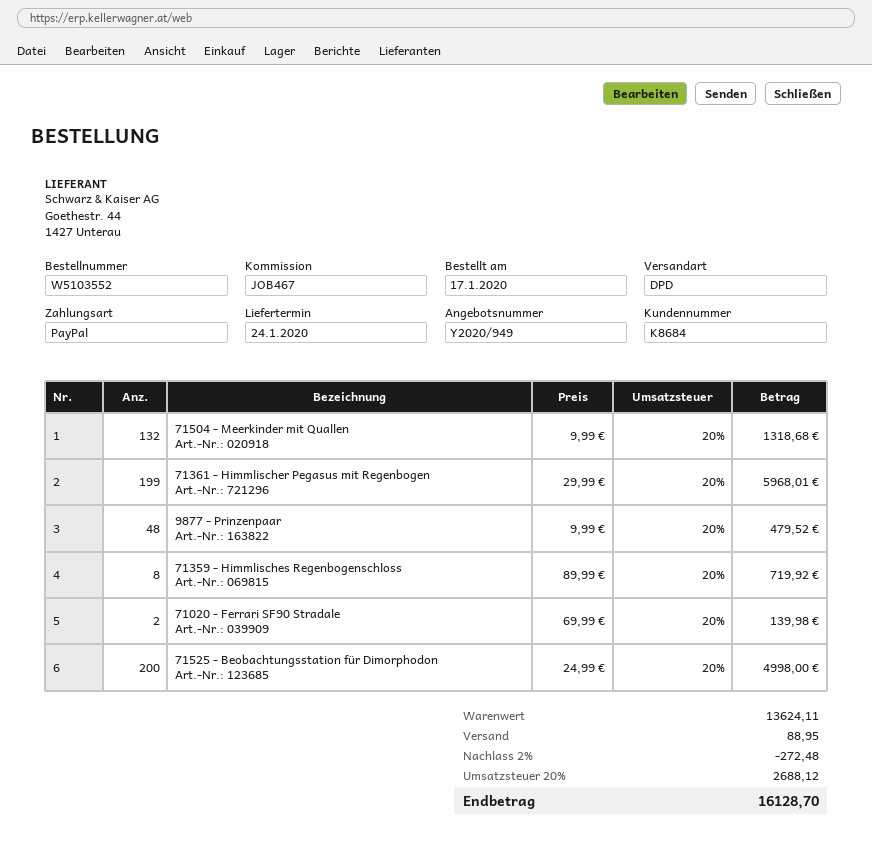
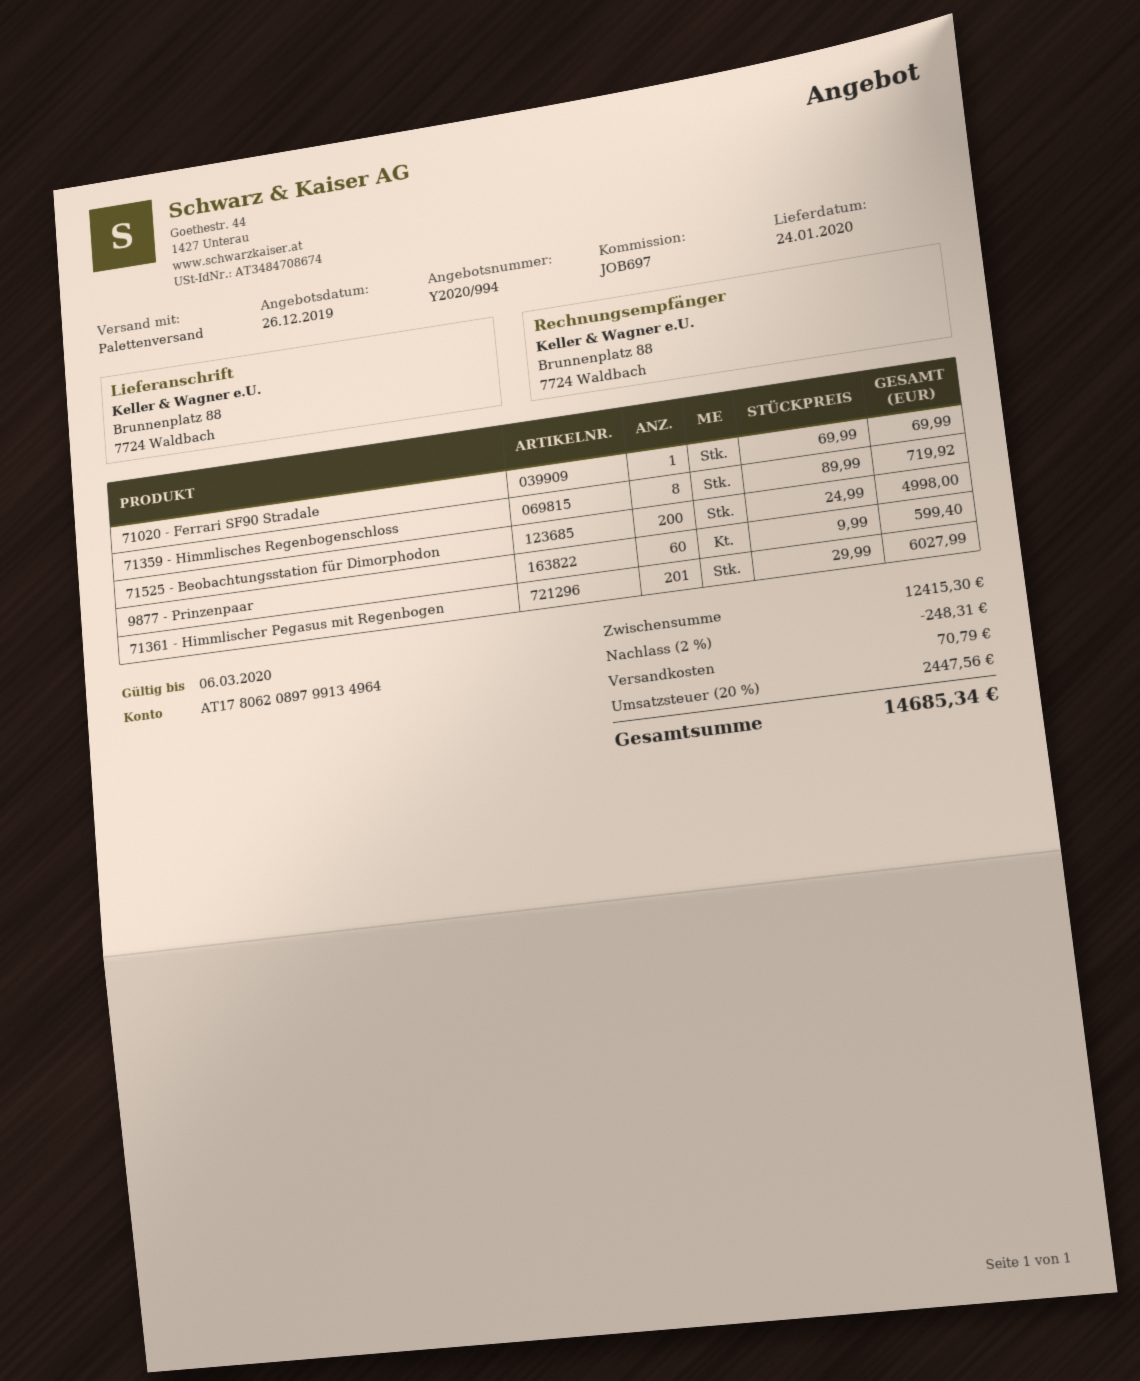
quote number: Y2020/949 -> Y2020/994
reference: JOB467 -> JOB697
shipping method: DPD -> pallet freight
71504 - Meerkinder mit Quallen: 132 x 9.99 = 1318.68 -> none
71361 - Himmlischer Pegasus mit Regenbogen: 199 x 29.99 = 5968.01 -> 201 x 29.99 = 6027.99
9877 - Prinzenpaar: 48 x 9.99 = 479.52 -> 60 x 9.99 = 599.40
71020 - Ferrari SF90 Stradale: 2 x 69.99 = 139.98 -> 1 x 69.99 = 69.99
subtotal: 13624.11 -> 12415.30
discount: 2% = 272.48 -> 2% = 248.31
shipping: 88.95 -> 70.79
tax: 20% = 2688.12 -> 20% = 2447.56
total: 16128.70 -> 14685.34

